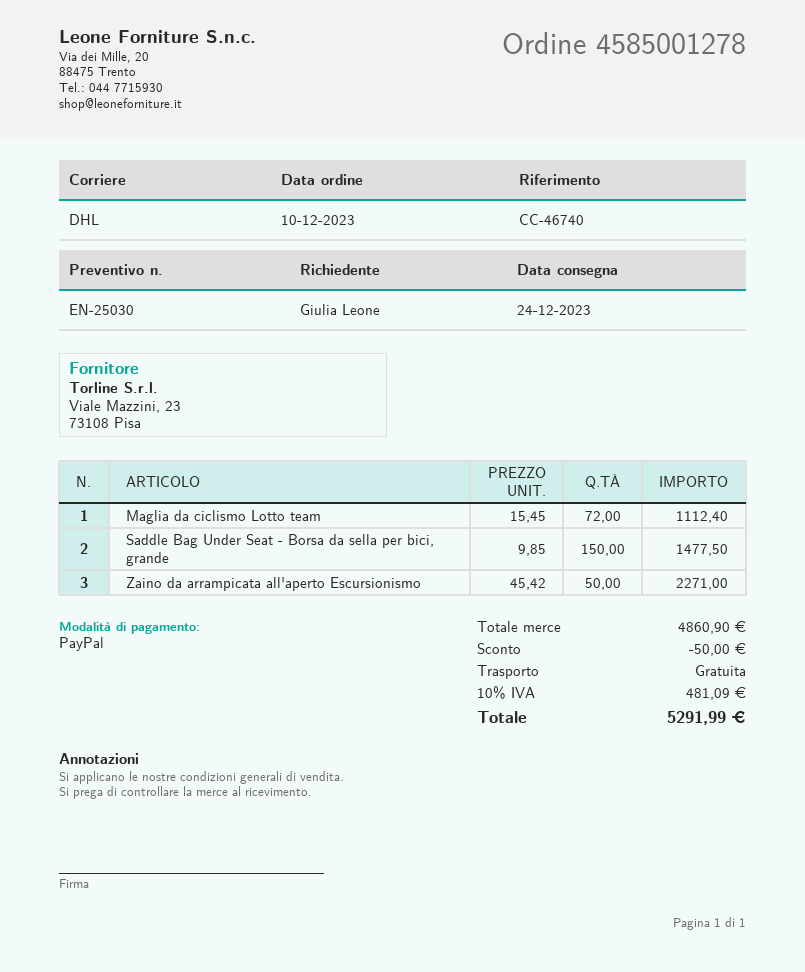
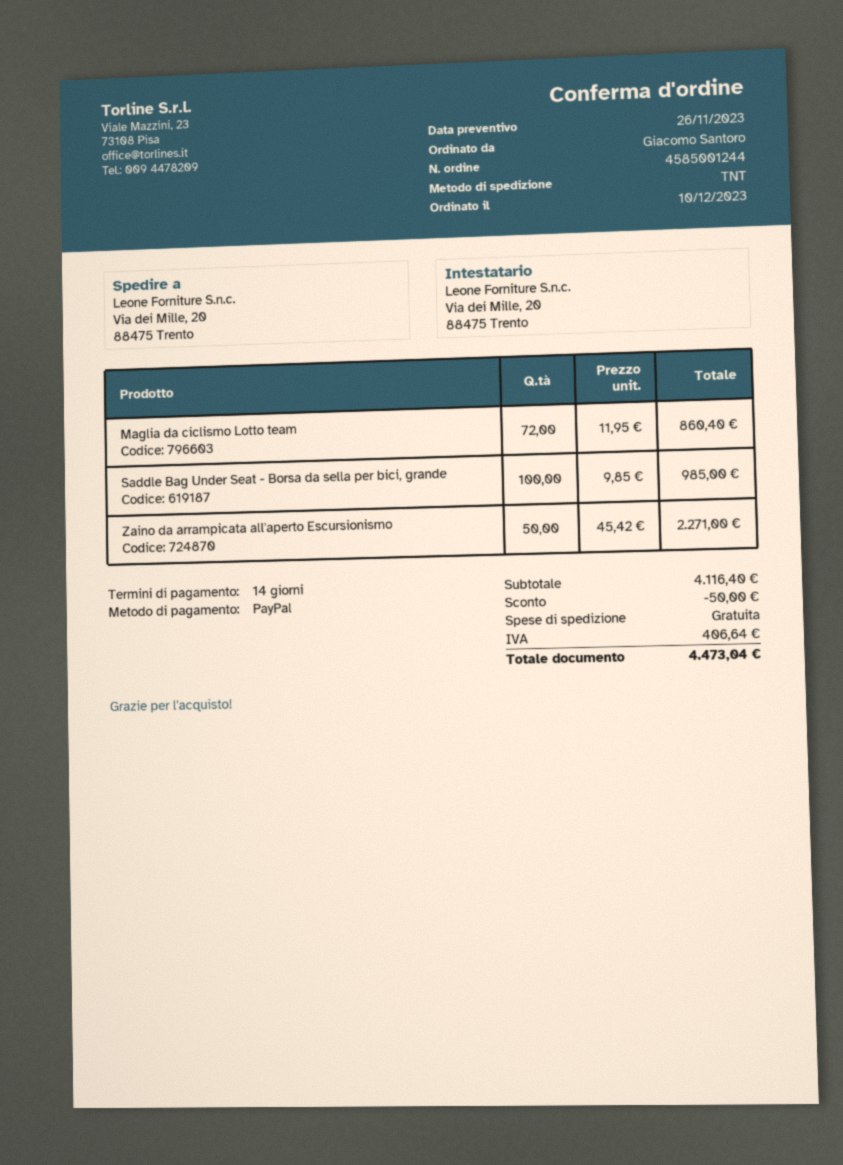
order number: 4585001278 -> 4585001244
ordered by: Giulia Leone -> Giacomo Santoro
shipping method: DHL -> TNT
Maglia da ciclismo Lotto team: 72 x 15.45 = 1112.40 -> 72 x 11.95 = 860.40
Saddle Bag Under Seat - Borsa da sella per bici, grande: 150 x 9.85 = 1477.50 -> 100 x 9.85 = 985.00
subtotal: 4860.90 -> 4116.40
tax: 481.09 -> 406.64
total: 5291.99 -> 4473.04

